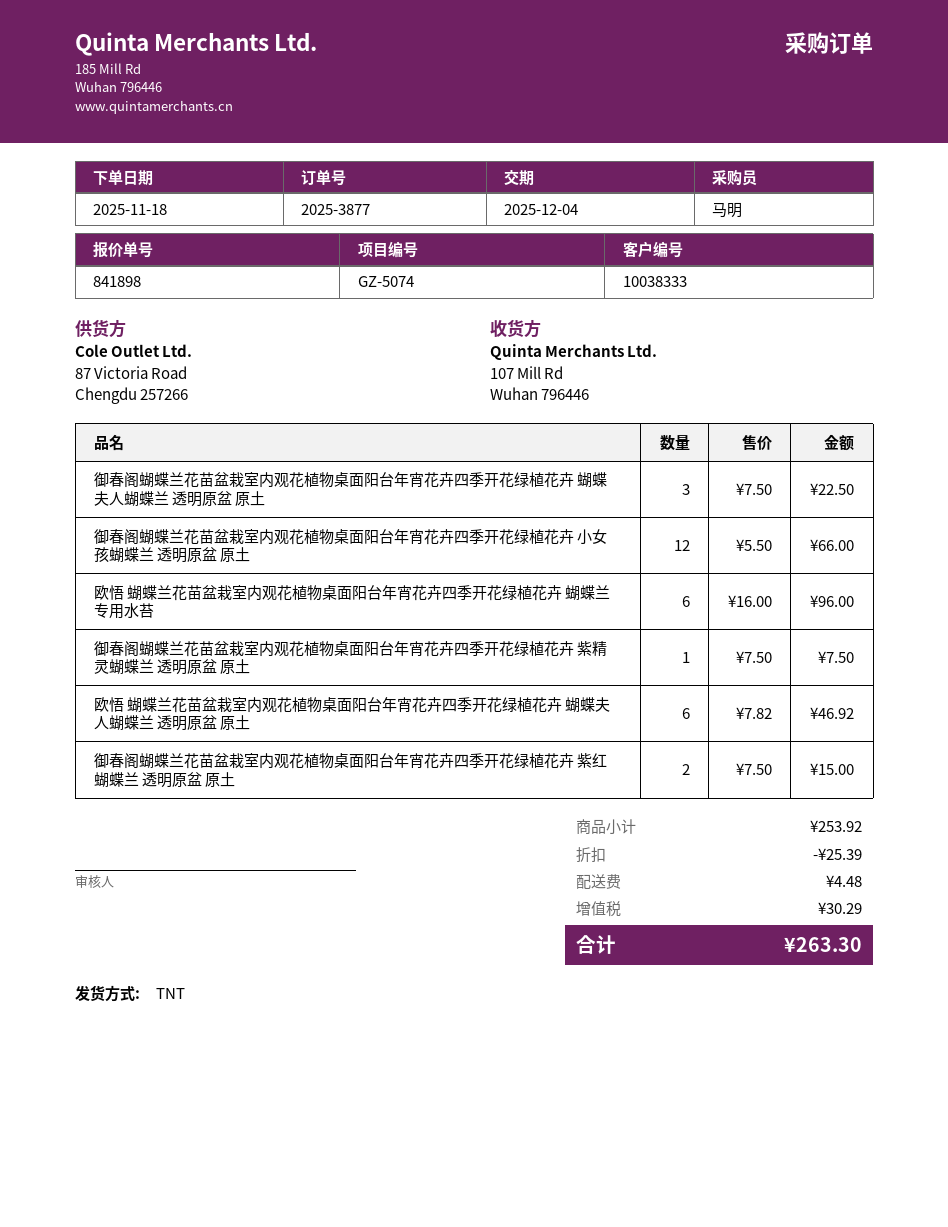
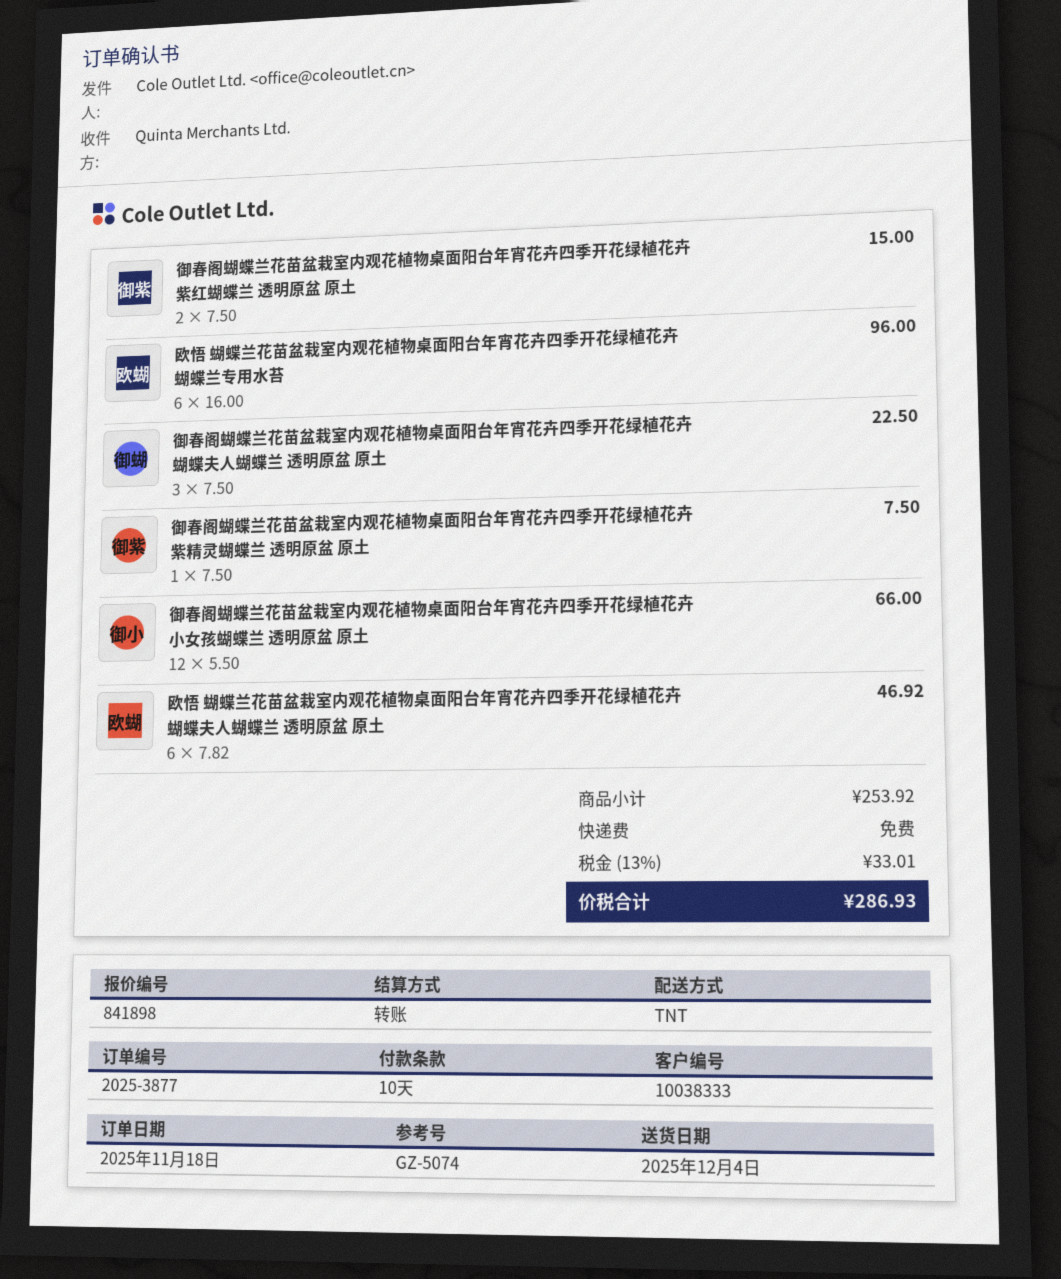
discount: 25.39 -> none
shipping: 4.48 -> 0.00
tax: 30.29 -> 33.01
total: 263.30 -> 286.93

